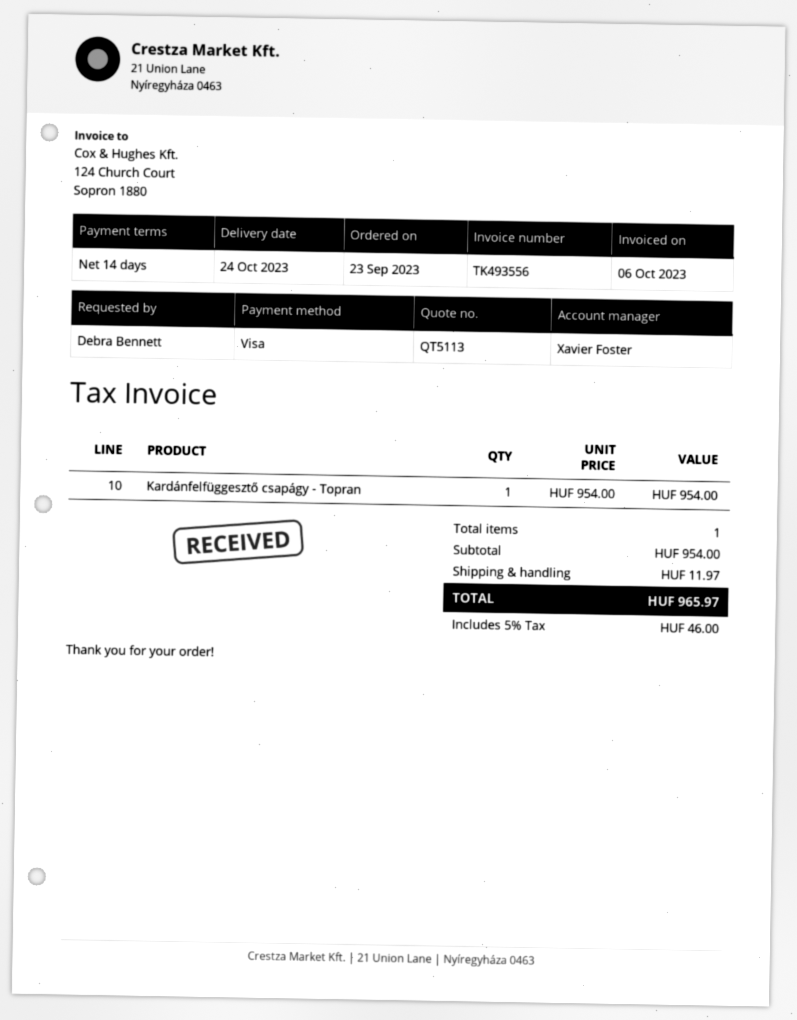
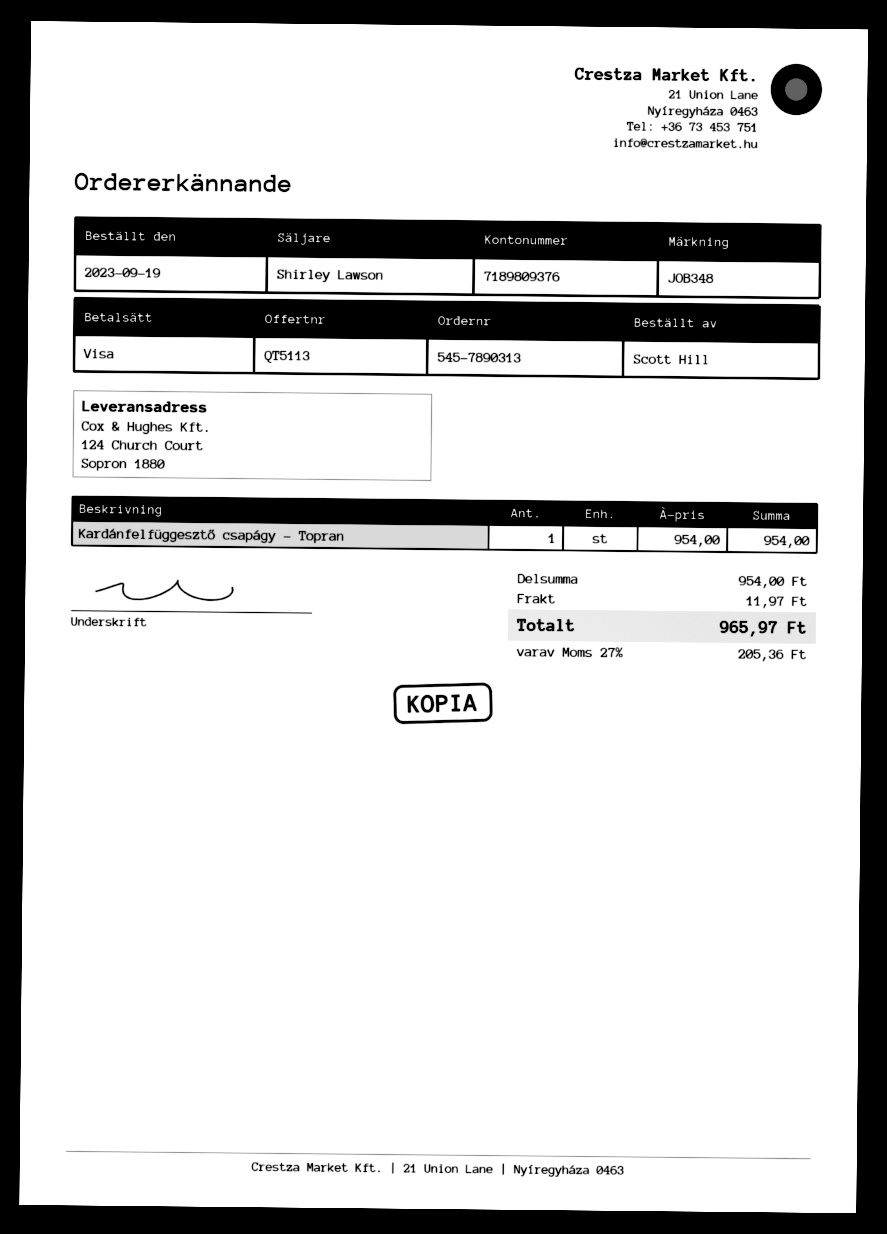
order date: 2023-09-23 -> 2023-09-19
ordered by: Debra Bennett -> Scott Hill
sales rep: Xavier Foster -> Shirley Lawson
tax: 5% = 46.00 -> 27% = 205.36

